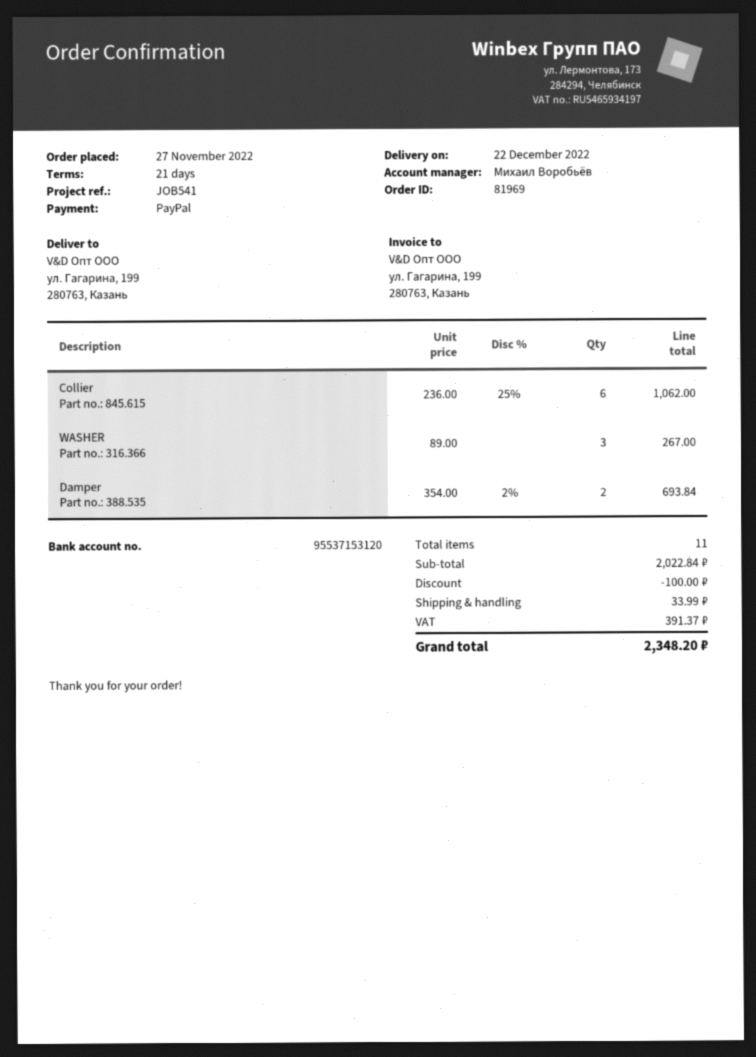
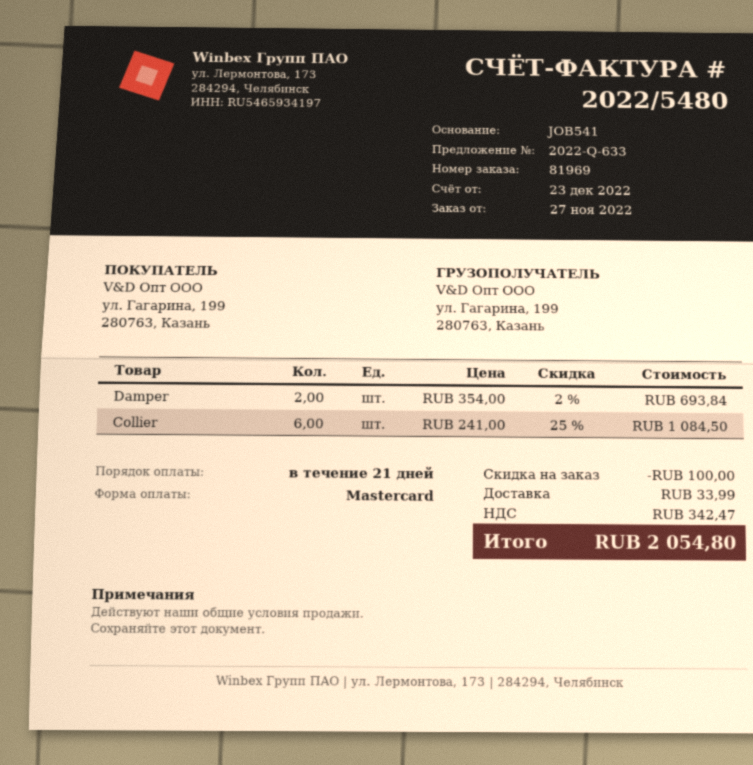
payment method: PayPal -> Mastercard
Collier: 6 x 236.00 - 25% = 1062.00 -> 6 x 241.00 - 25% = 1084.50
WASHER: 3 x 89.00 = 267.00 -> none
tax: 391.37 -> 342.47
total: 2348.20 -> 2054.80

